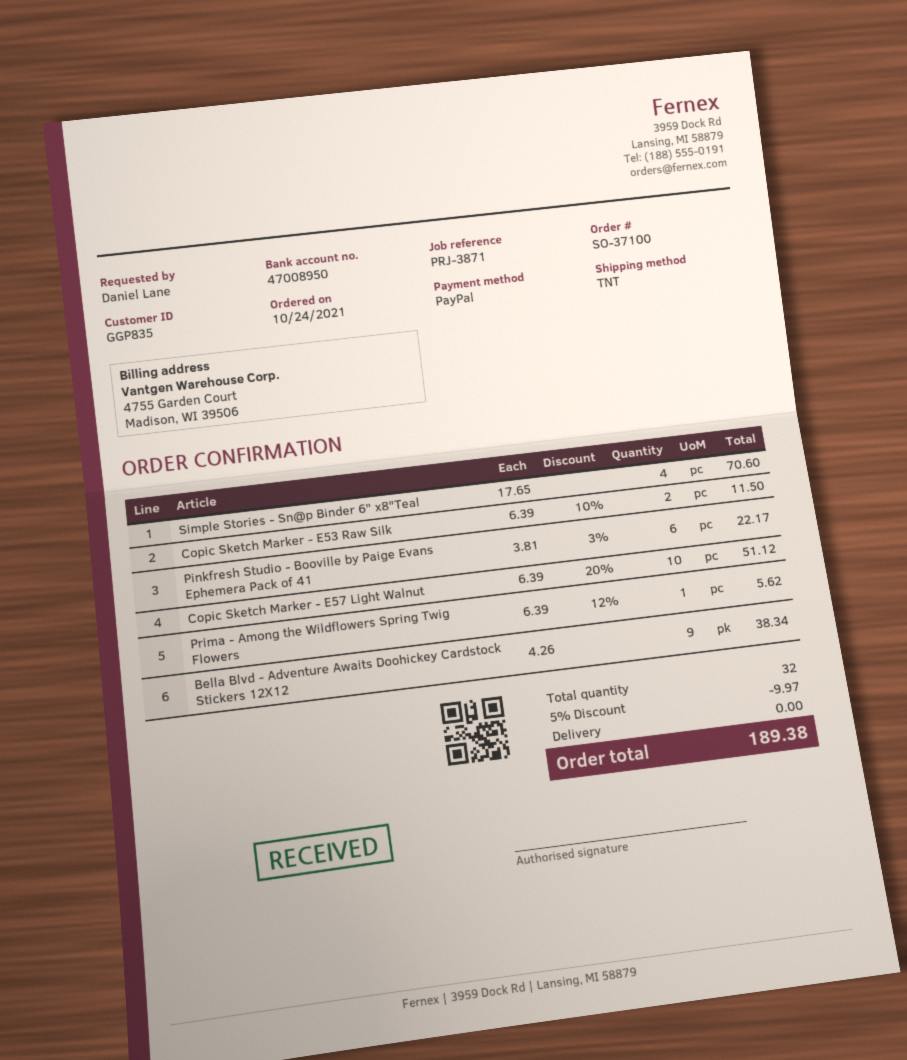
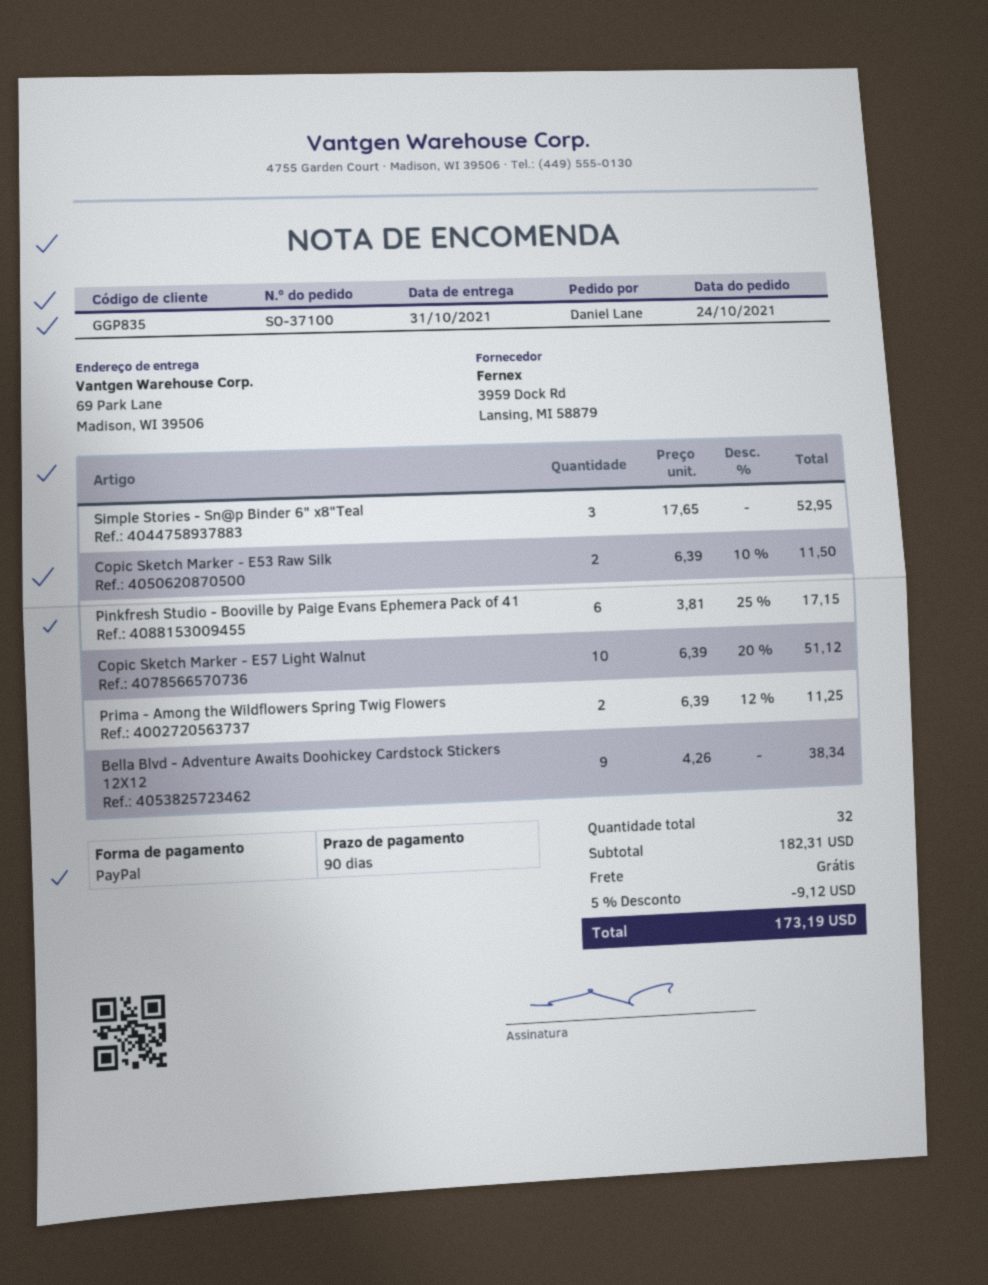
Simple Stories - Sn@p Binder 6" x8"Teal: 4 x 17.65 = 70.60 -> 3 x 17.65 = 52.95
Pinkfresh Studio - Booville by Paige Evans Ephemera Pack of 41: 6 x 3.81 - 3% = 22.17 -> 6 x 3.81 - 25% = 17.15
Prima - Among the Wildflowers Spring Twig Flowers: 1 x 6.39 - 12% = 5.62 -> 2 x 6.39 - 12% = 11.25
discount: 5% = 9.97 -> 5% = 9.12
total: 189.38 -> 173.19

